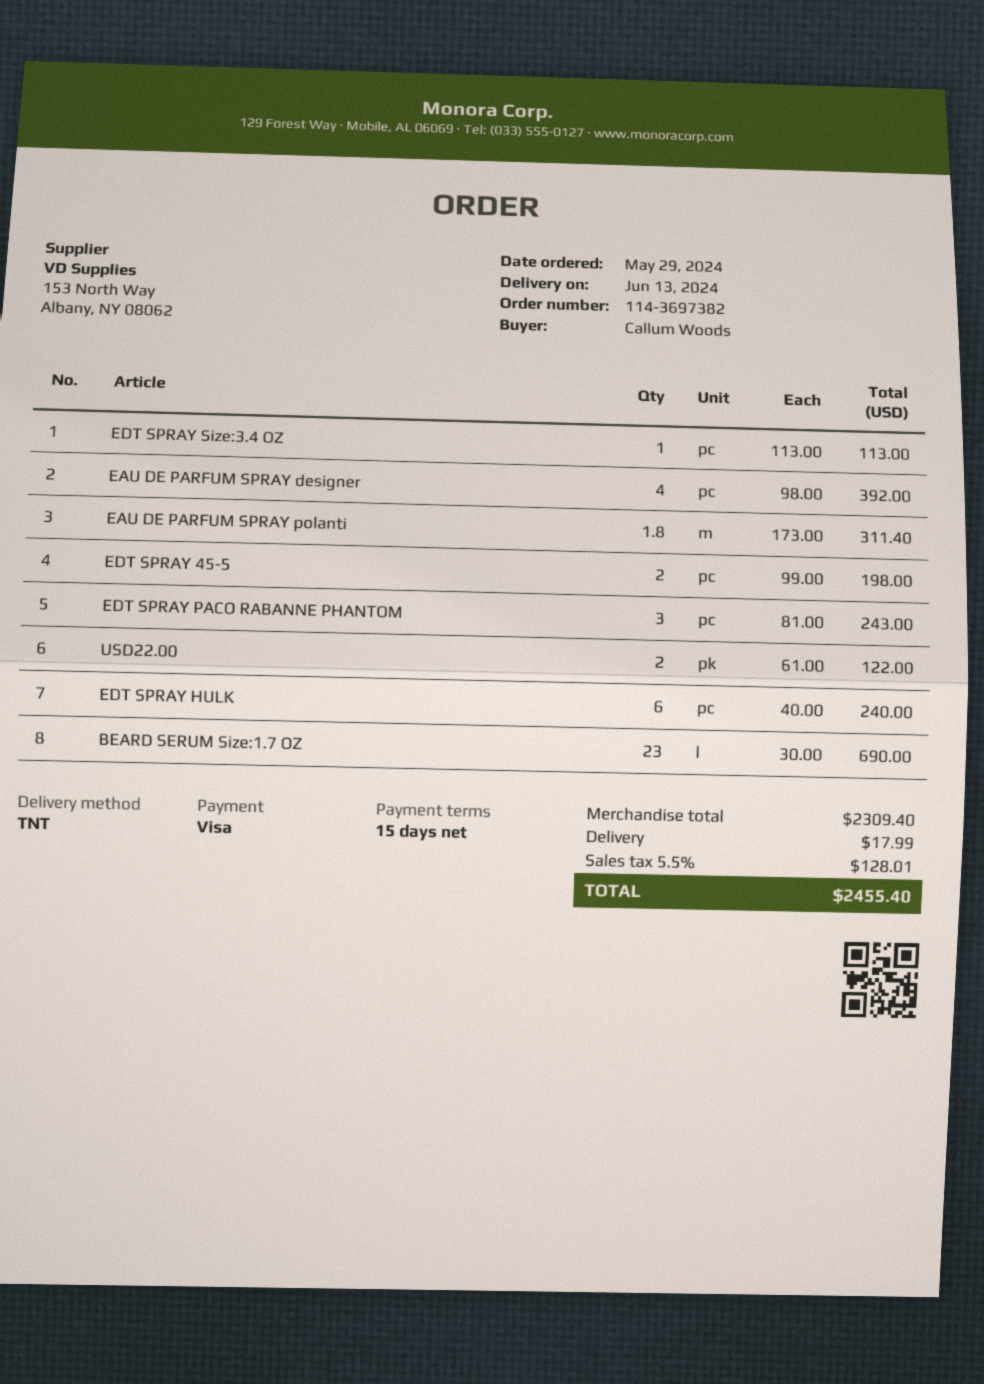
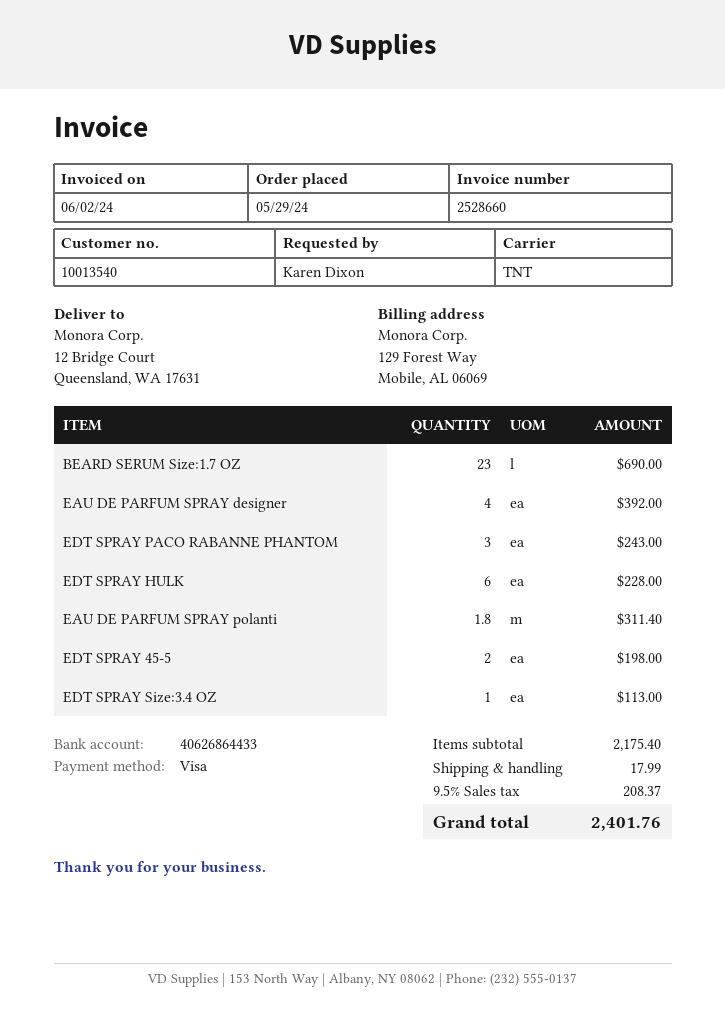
ordered by: Callum Woods -> Karen Dixon
USD22.00: 2 for 122.00 -> none
EDT SPRAY HULK: 6 for 240.00 -> 6 for 228.00
subtotal: 2309.40 -> 2175.40
tax: 5.5% = 128.01 -> 9.5% = 208.37
total: 2455.40 -> 2401.76

